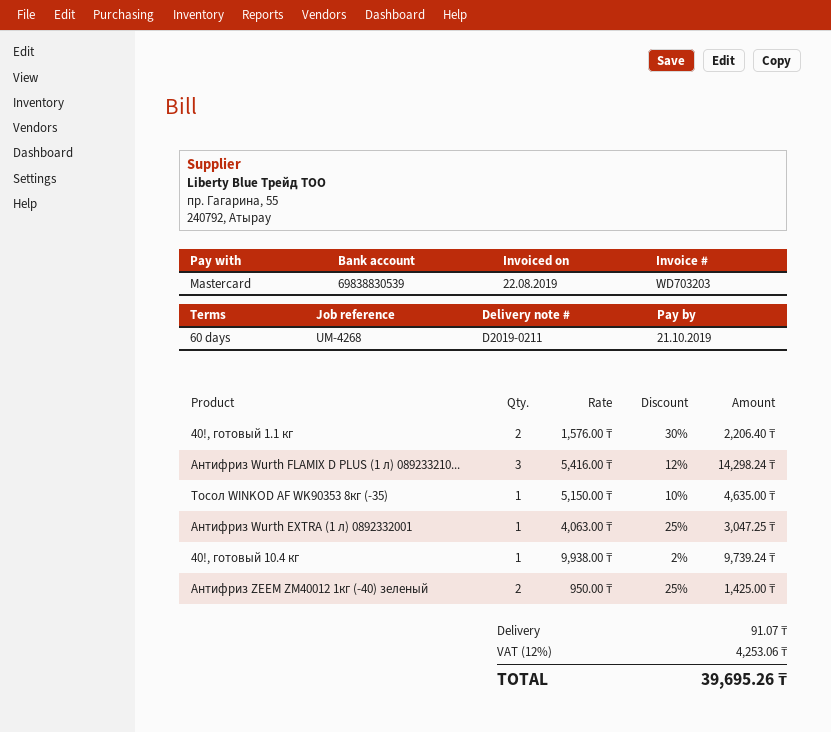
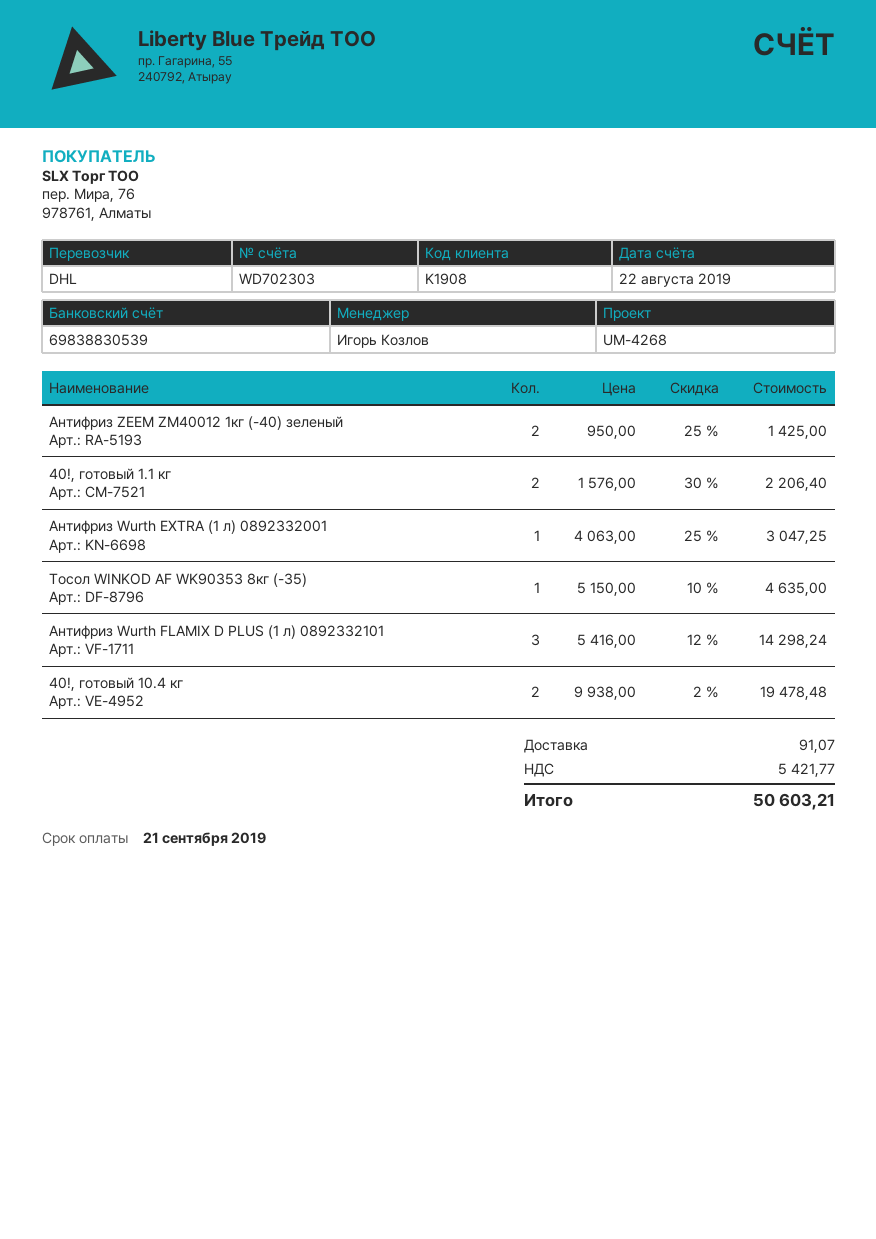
invoice number: WD703203 -> WD702303
due date: 2019-10-21 -> 2019-09-21
40!, готовый 10.4 кг: 1 x 9938.00 - 2% = 9739.24 -> 2 x 9938.00 - 2% = 19478.48
tax: 4253.06 -> 5421.77
total: 39695.26 -> 50603.21

